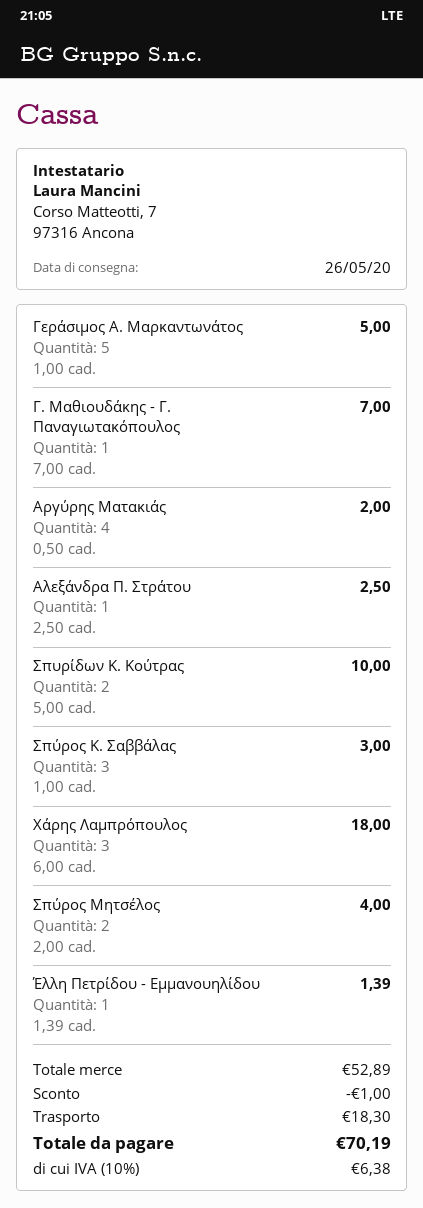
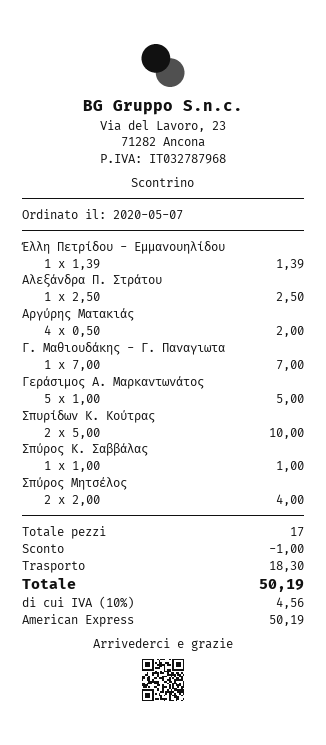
Σπύρος Κ. Σαββάλας: 3 x 1.00 = 3.00 -> 1 x 1.00 = 1.00
Χάρης Λαμπρόπουλος: 3 x 6.00 = 18.00 -> none
tax: 10% = 6.38 -> 10% = 4.56
total: 70.19 -> 50.19

